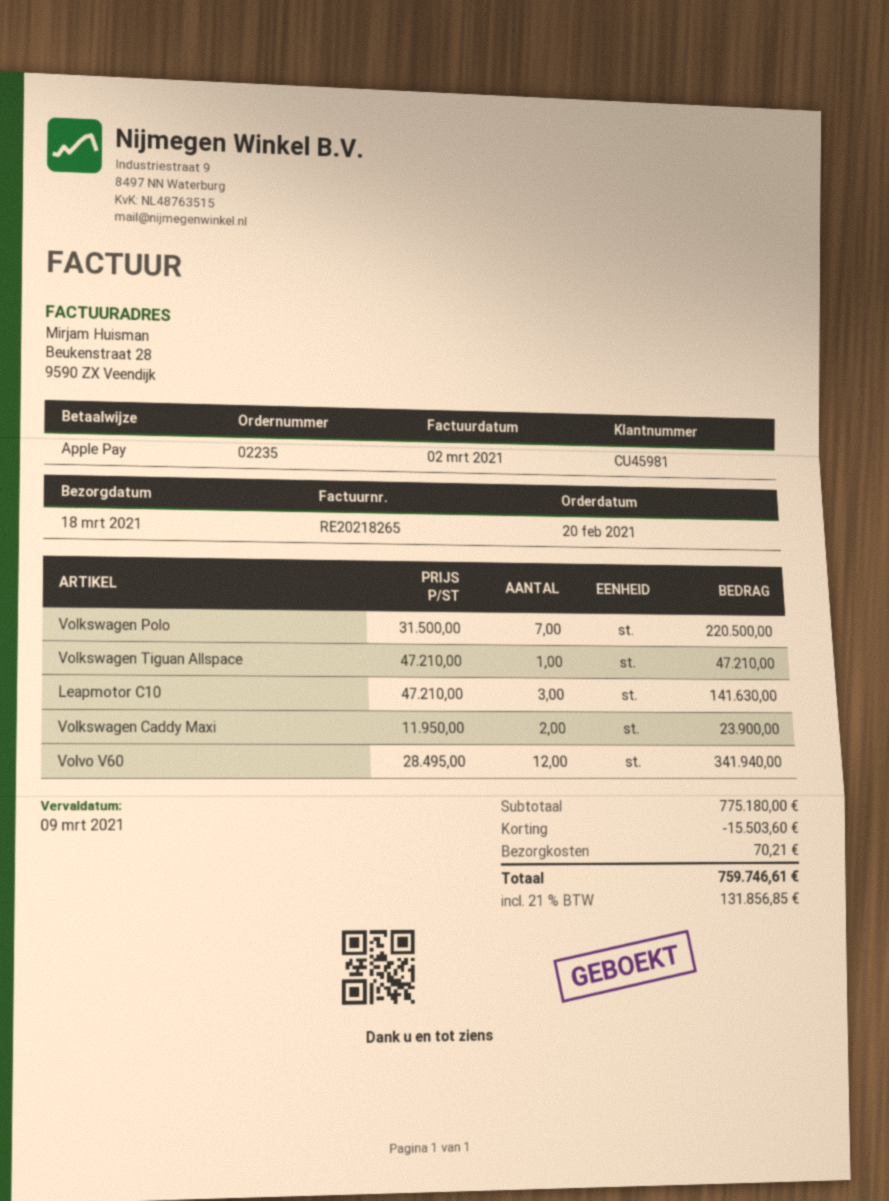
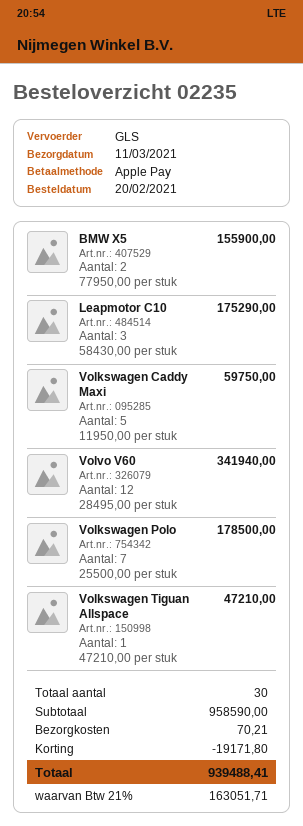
delivery date: 2021-03-18 -> 2021-03-11
Volkswagen Polo: 7 x 31500.00 = 220500.00 -> 7 x 25500.00 = 178500.00
Leapmotor C10: 3 x 47210.00 = 141630.00 -> 3 x 58430.00 = 175290.00
Volkswagen Caddy Maxi: 2 x 11950.00 = 23900.00 -> 5 x 11950.00 = 59750.00
BMW X5: none -> 2 x 77950.00 = 155900.00
subtotal: 775180.00 -> 958590.00
discount: 15503.60 -> 19171.80
tax: 21% = 131856.85 -> 21% = 163051.71
total: 759746.61 -> 939488.41

